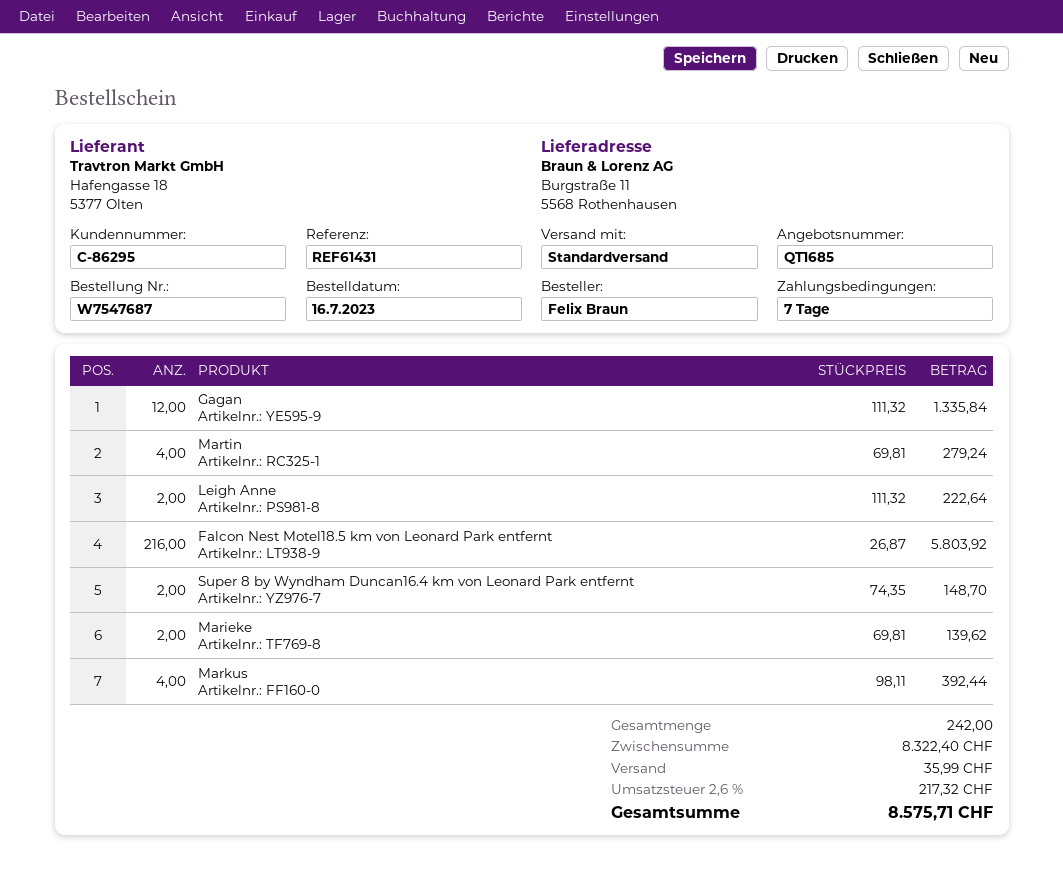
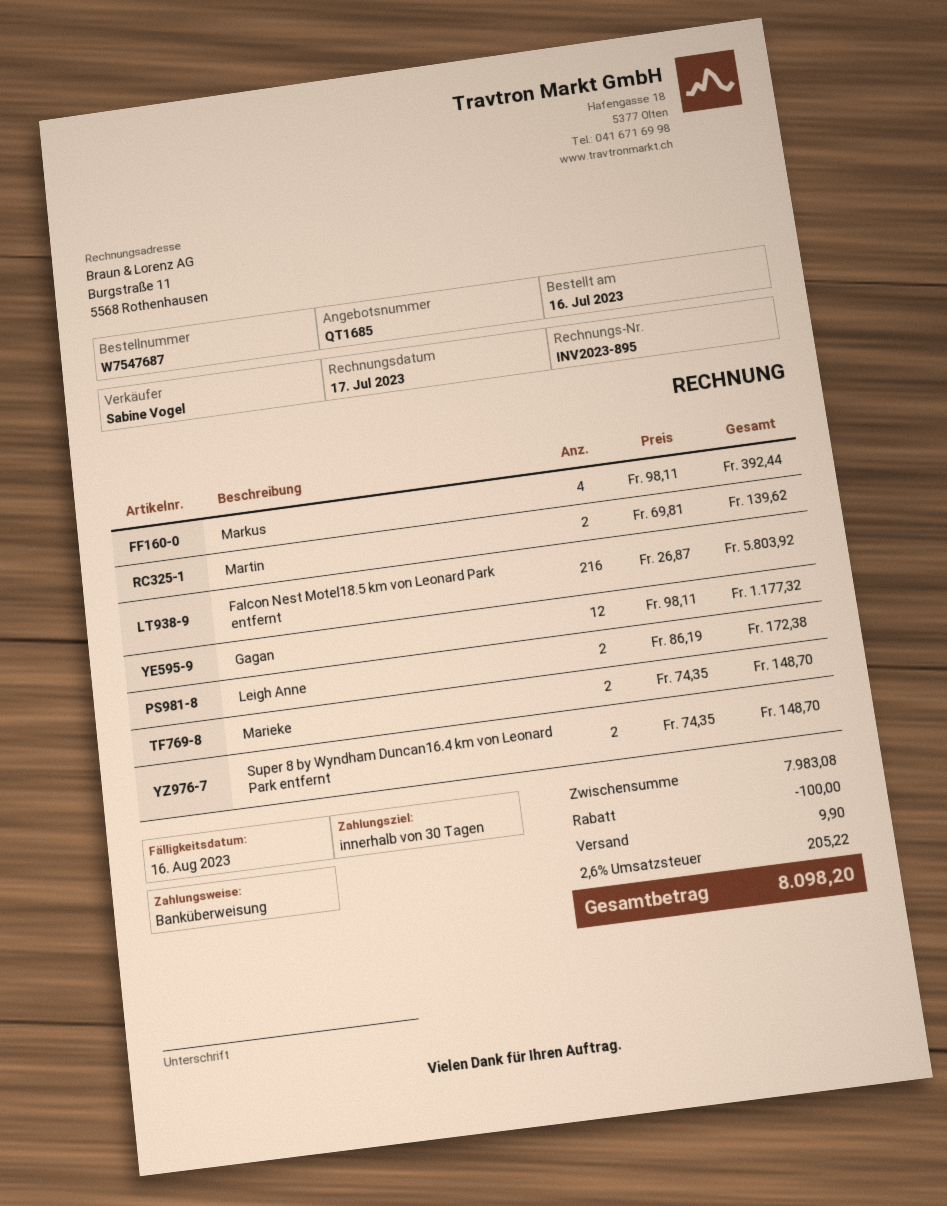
payment terms: 7 days -> 30 days
Gagan: 12 x 111.32 = 1335.84 -> 12 x 98.11 = 1177.32
Martin: 4 x 69.81 = 279.24 -> 2 x 69.81 = 139.62
Leigh Anne: 2 x 111.32 = 222.64 -> 2 x 86.19 = 172.38
Marieke: 2 x 69.81 = 139.62 -> 2 x 74.35 = 148.70
subtotal: 8322.40 -> 7983.08
discount: none -> 100.00
shipping: 35.99 -> 9.90
tax: 2.6% = 217.32 -> 2.6% = 205.22
total: 8575.71 -> 8098.20

